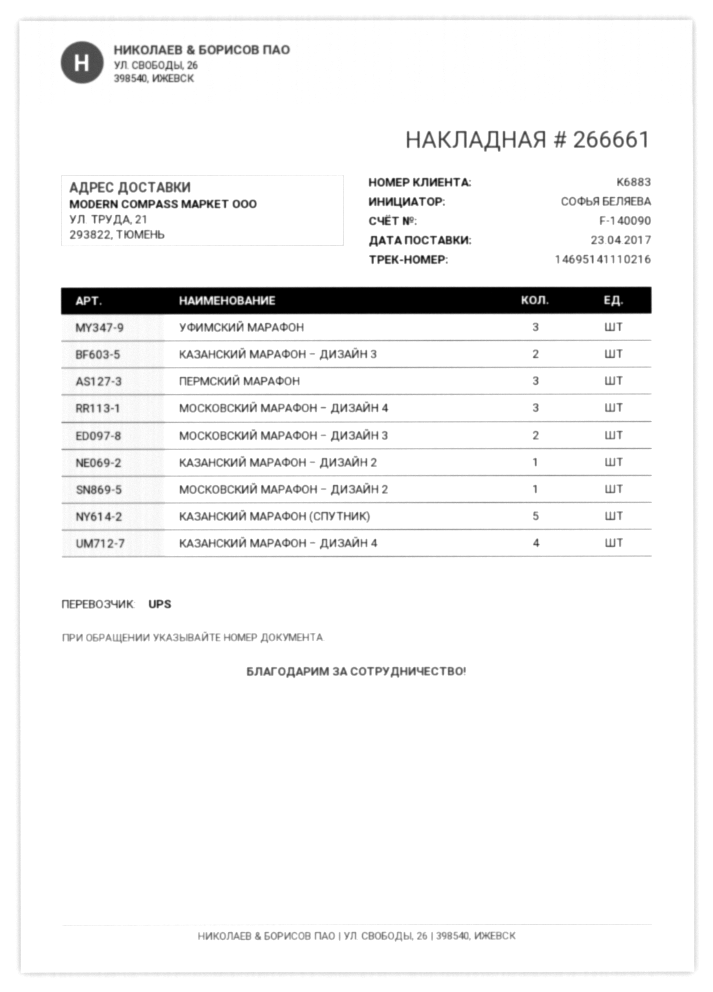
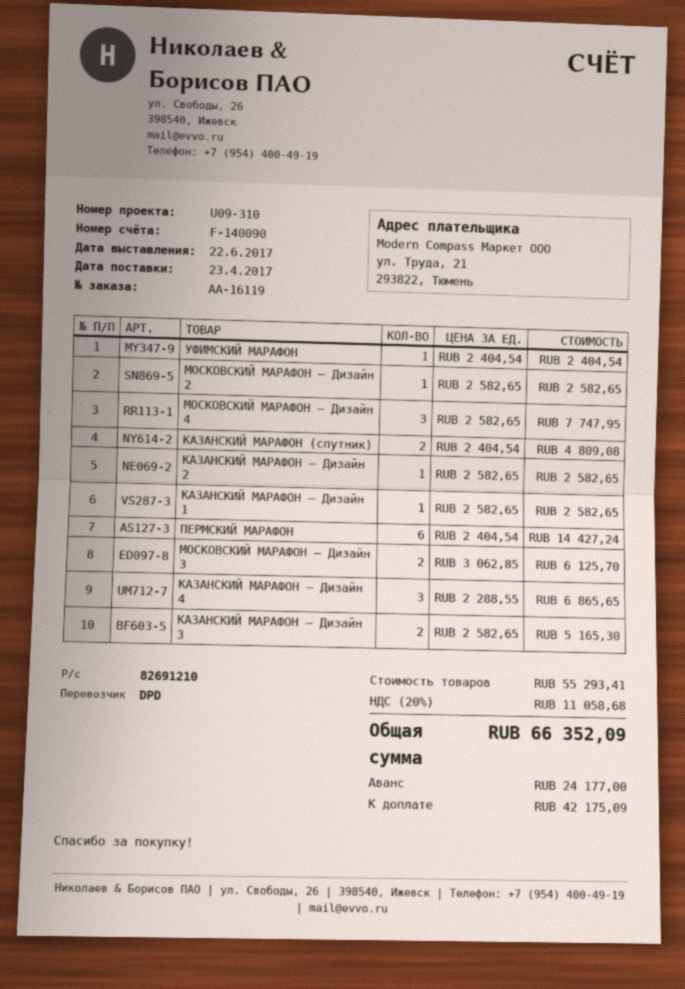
shipping method: UPS -> DPD
УФИМСКИЙ МАРАФОН: 3 -> 1
ПЕРМСКИЙ МАРАФОН: 3 -> 6
КАЗАНСКИЙ МАРАФОН (СПУТНИК): 5 -> 2
КАЗАНСКИЙ МАРАФОН – ДИЗАЙН 4: 4 -> 3
КАЗАНСКИЙ МАРАФОН – Дизайн 1: none -> 1

